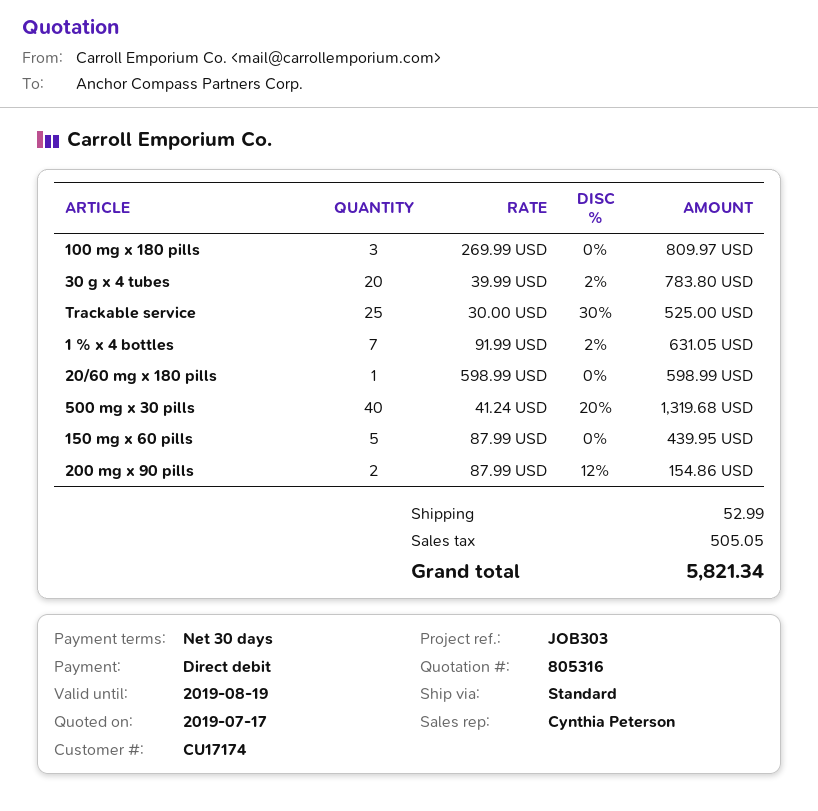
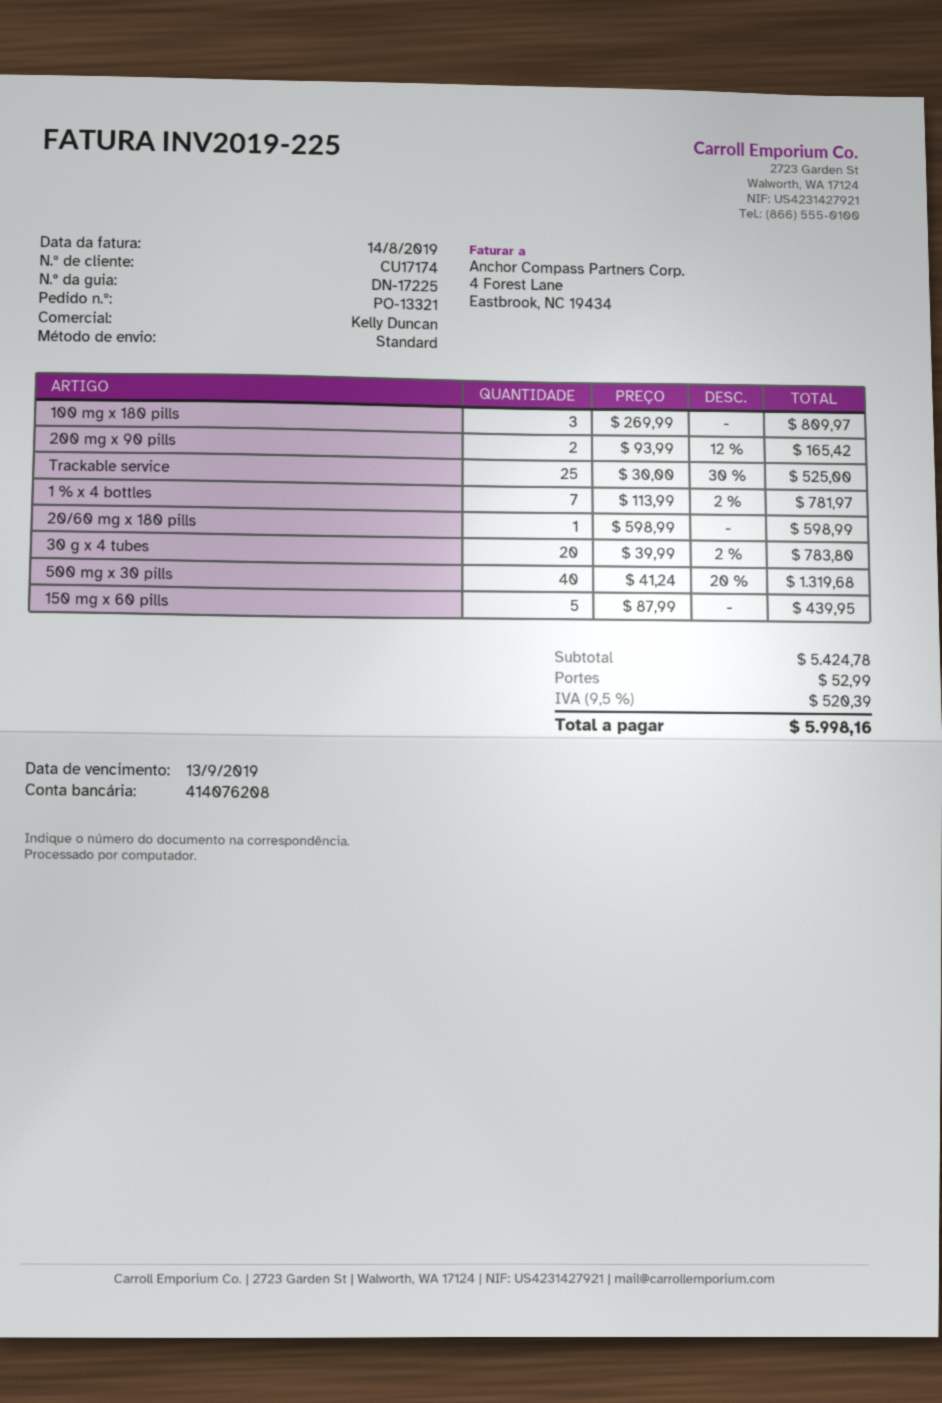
sales rep: Cynthia Peterson -> Kelly Duncan
1 % x 4 bottles: 7 x 91.99 - 2% = 631.05 -> 7 x 113.99 - 2% = 781.97
200 mg x 90 pills: 2 x 87.99 - 12% = 154.86 -> 2 x 93.99 - 12% = 165.42
tax: 505.05 -> 520.39
total: 5821.34 -> 5998.16

